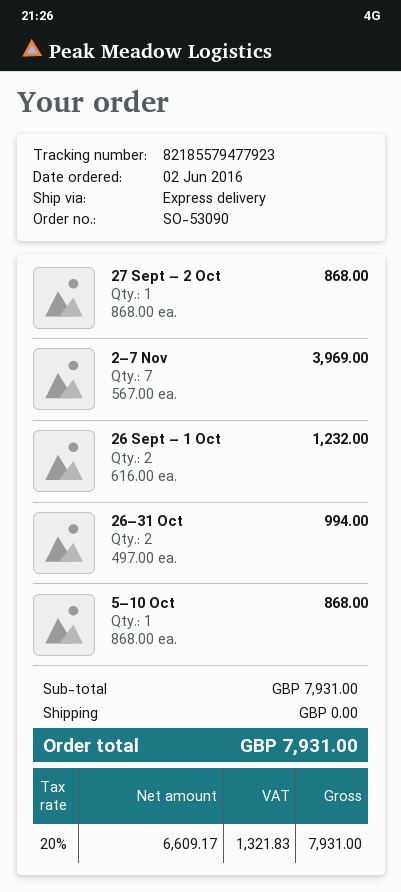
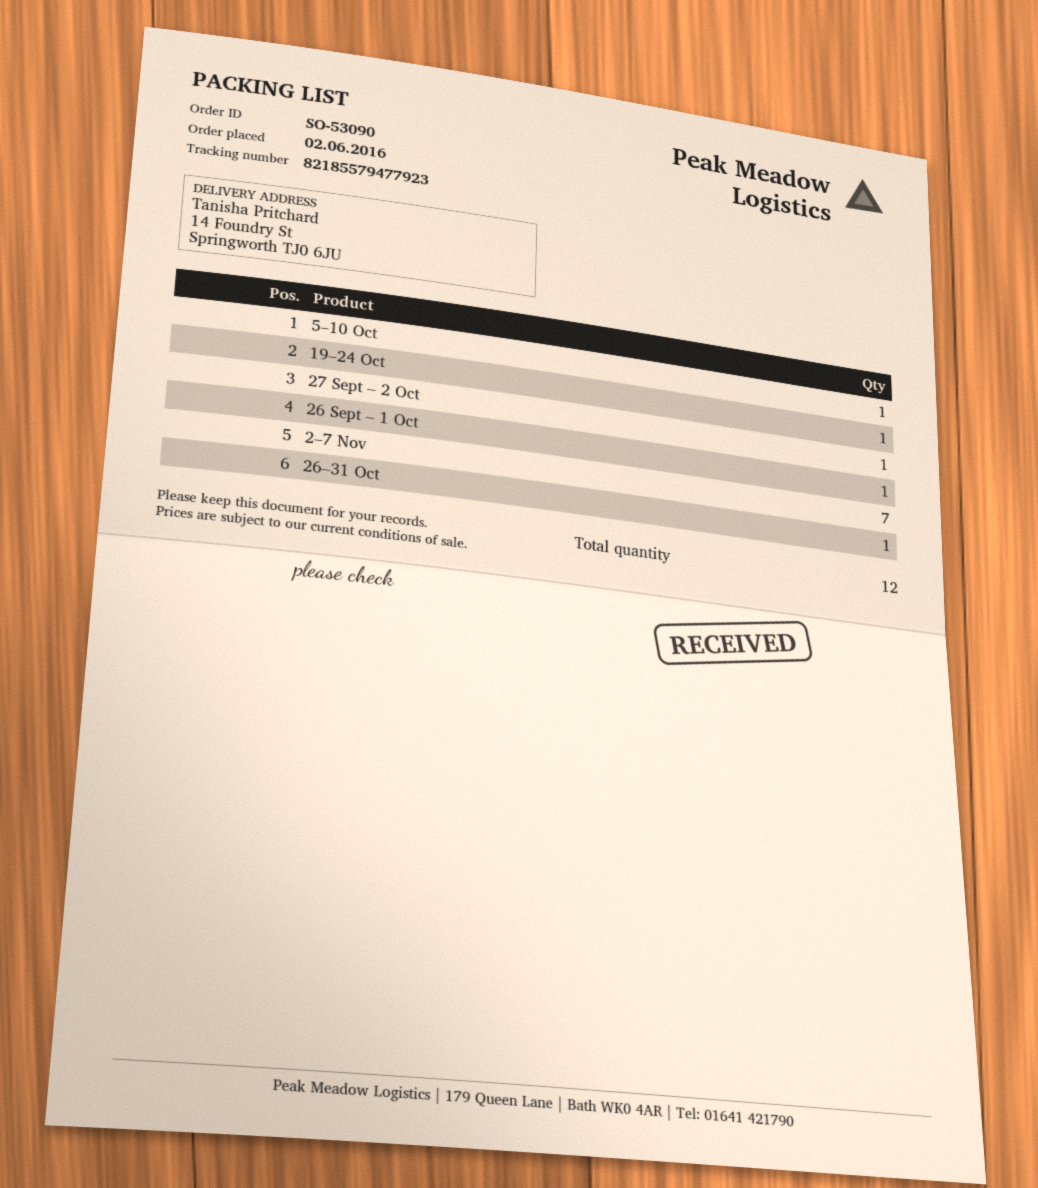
26 Sept – 1 Oct: 2 -> 1
26–31 Oct: 2 -> 1
19–24 Oct: none -> 1

